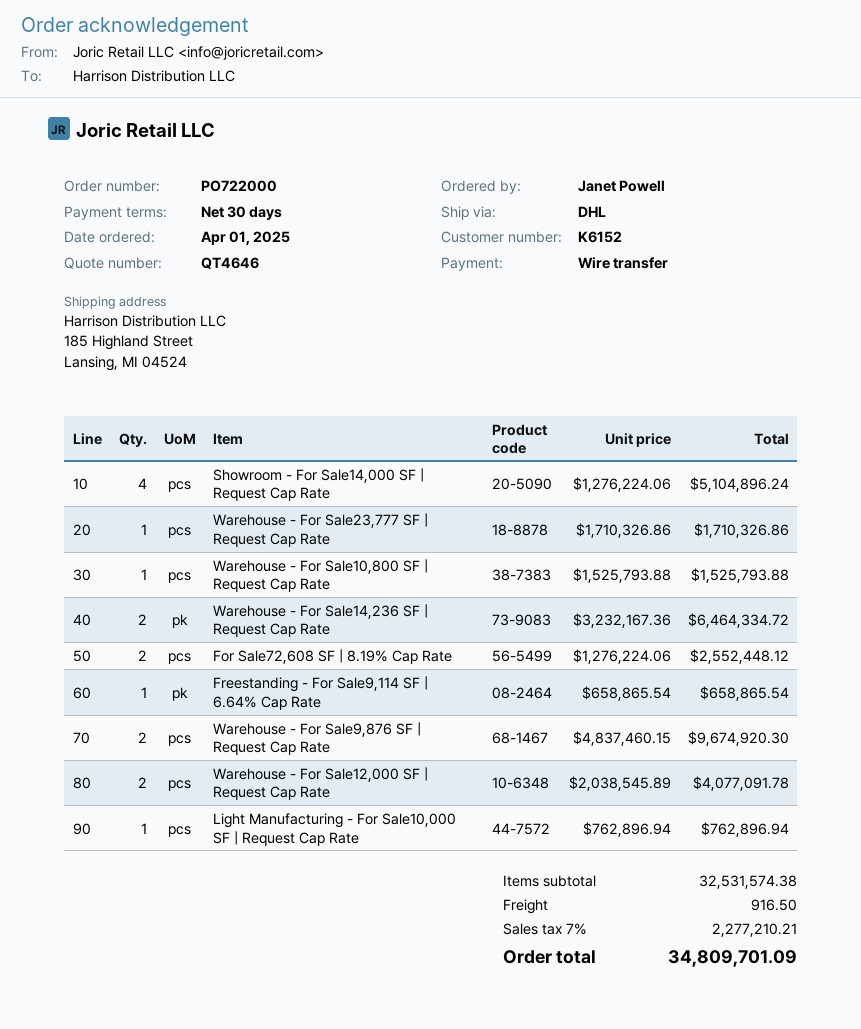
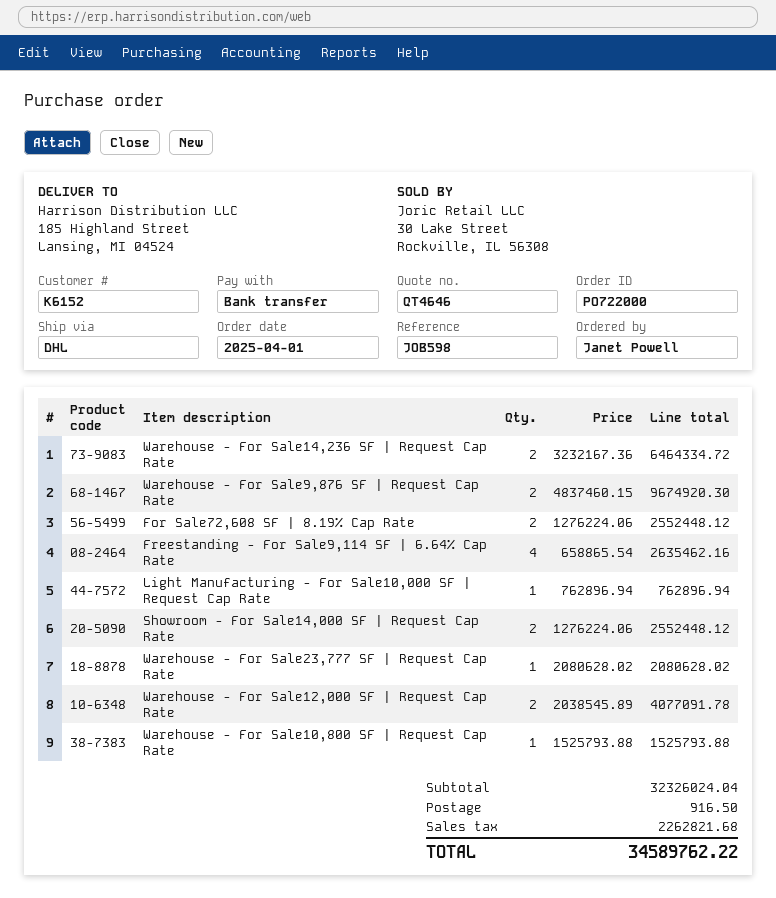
Showroom - For Sale14,000 SF | Request Cap Rate: 4 x 1276224.06 = 5104896.24 -> 2 x 1276224.06 = 2552448.12
Warehouse - For Sale23,777 SF | Request Cap Rate: 1 x 1710326.86 = 1710326.86 -> 1 x 2080628.02 = 2080628.02
Freestanding - For Sale9,114 SF | 6.64% Cap Rate: 1 x 658865.54 = 658865.54 -> 4 x 658865.54 = 2635462.16
subtotal: 32531574.38 -> 32326024.04
tax: 2277210.21 -> 2262821.68
total: 34809701.09 -> 34589762.22

